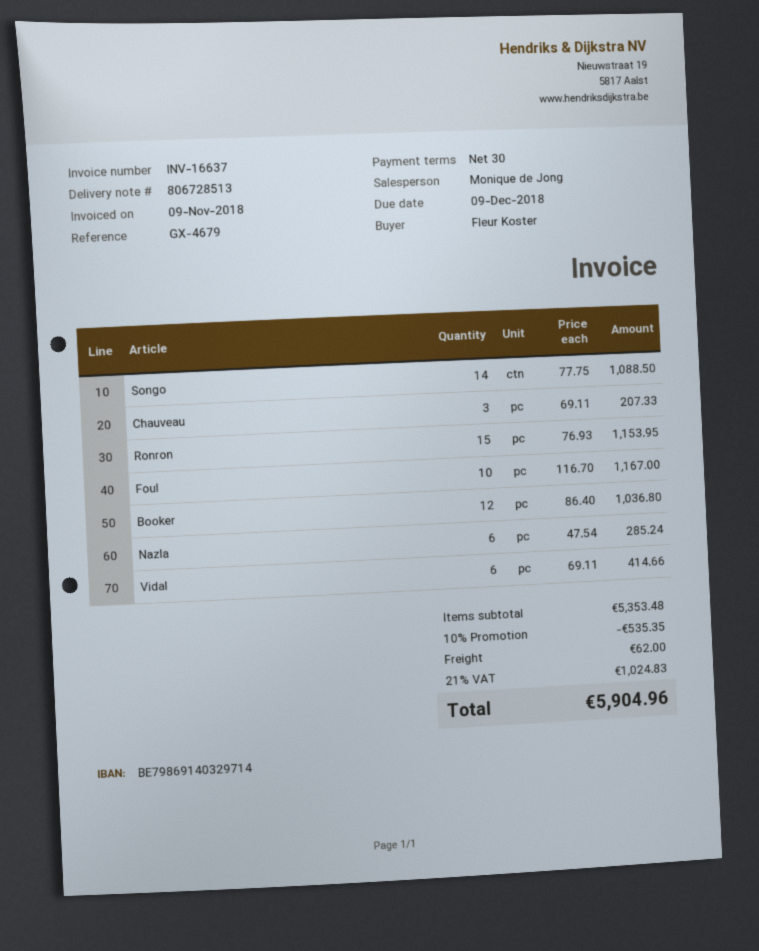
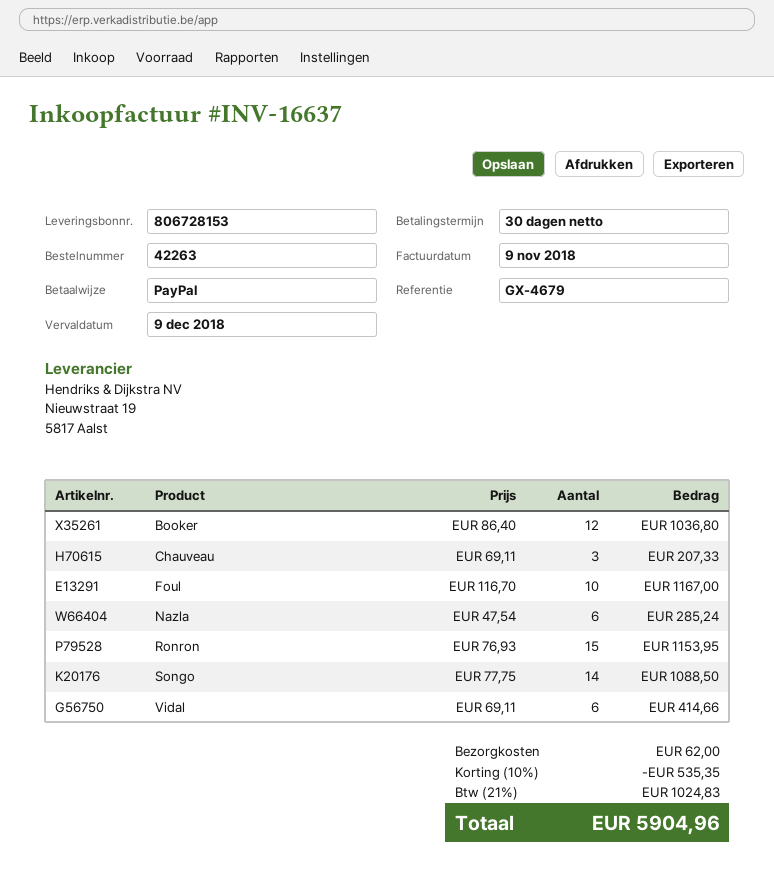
delivery note number: 806728513 -> 806728153

